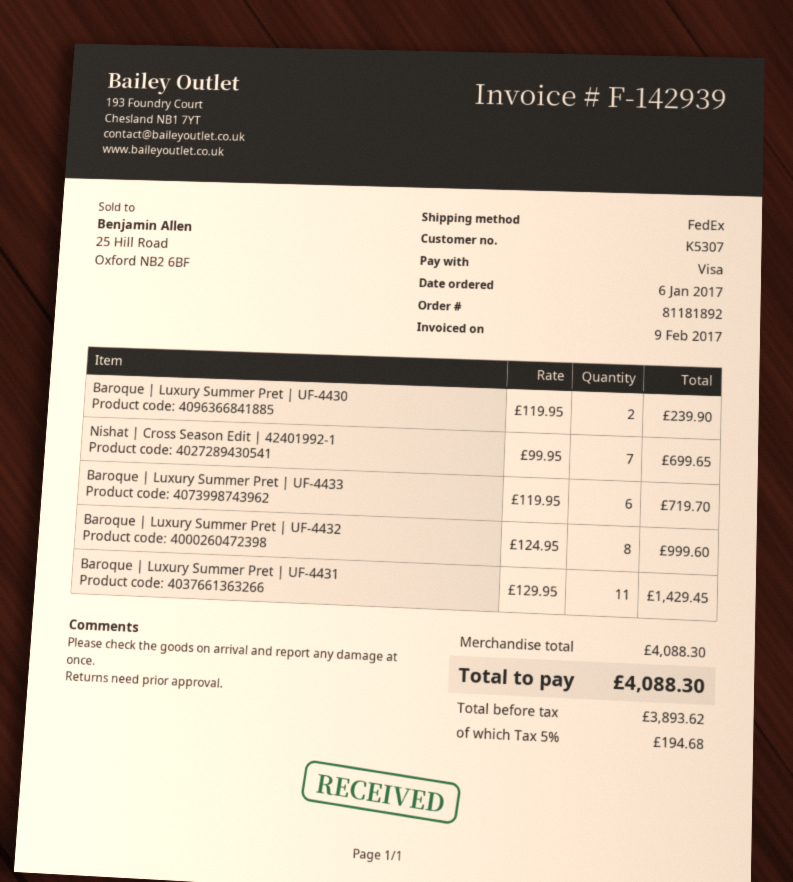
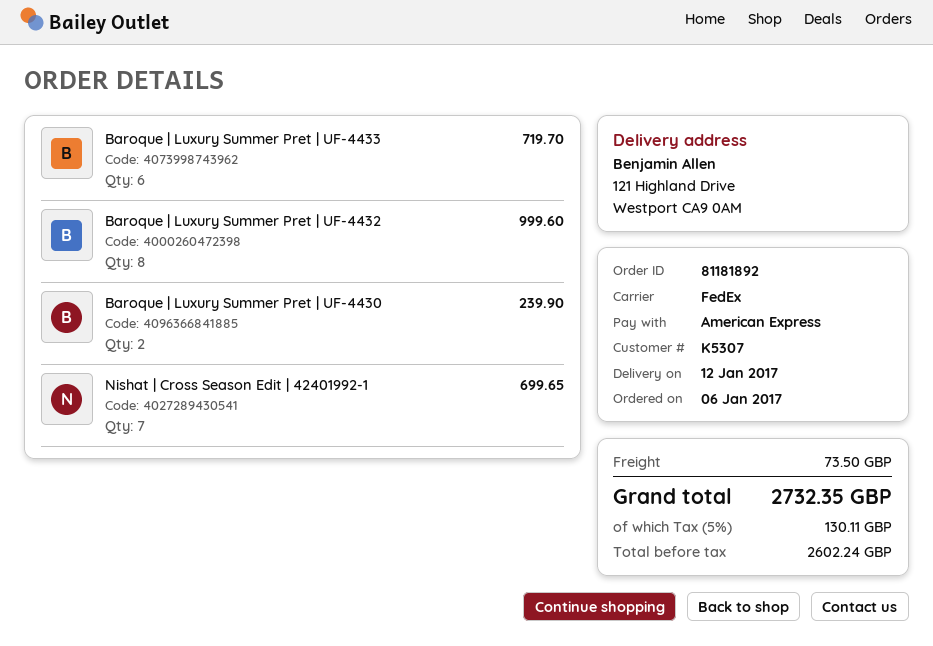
payment method: Visa -> American Express
Baroque | Luxury Summer Pret | UF-4431: 11 for 1429.45 -> none
shipping: none -> 73.50
net: 3893.62 -> 2602.24
tax: 5% = 194.68 -> 5% = 130.11
total: 4088.30 -> 2732.35

